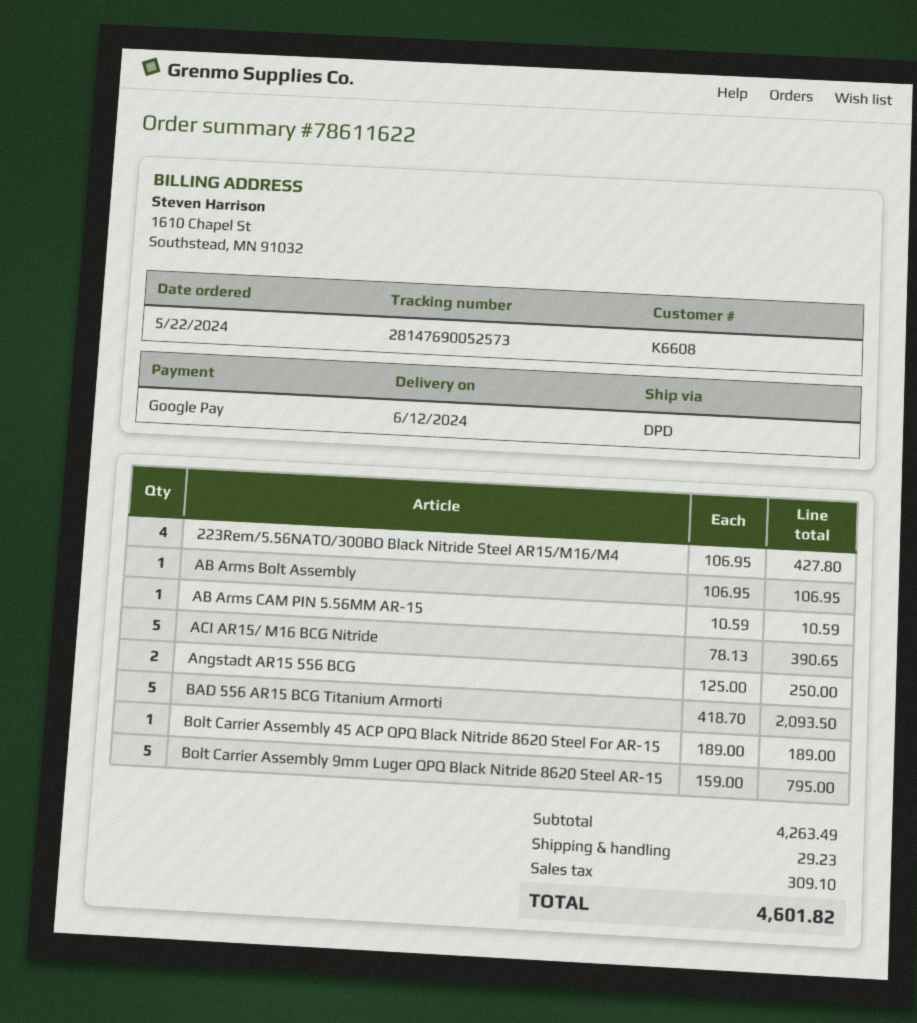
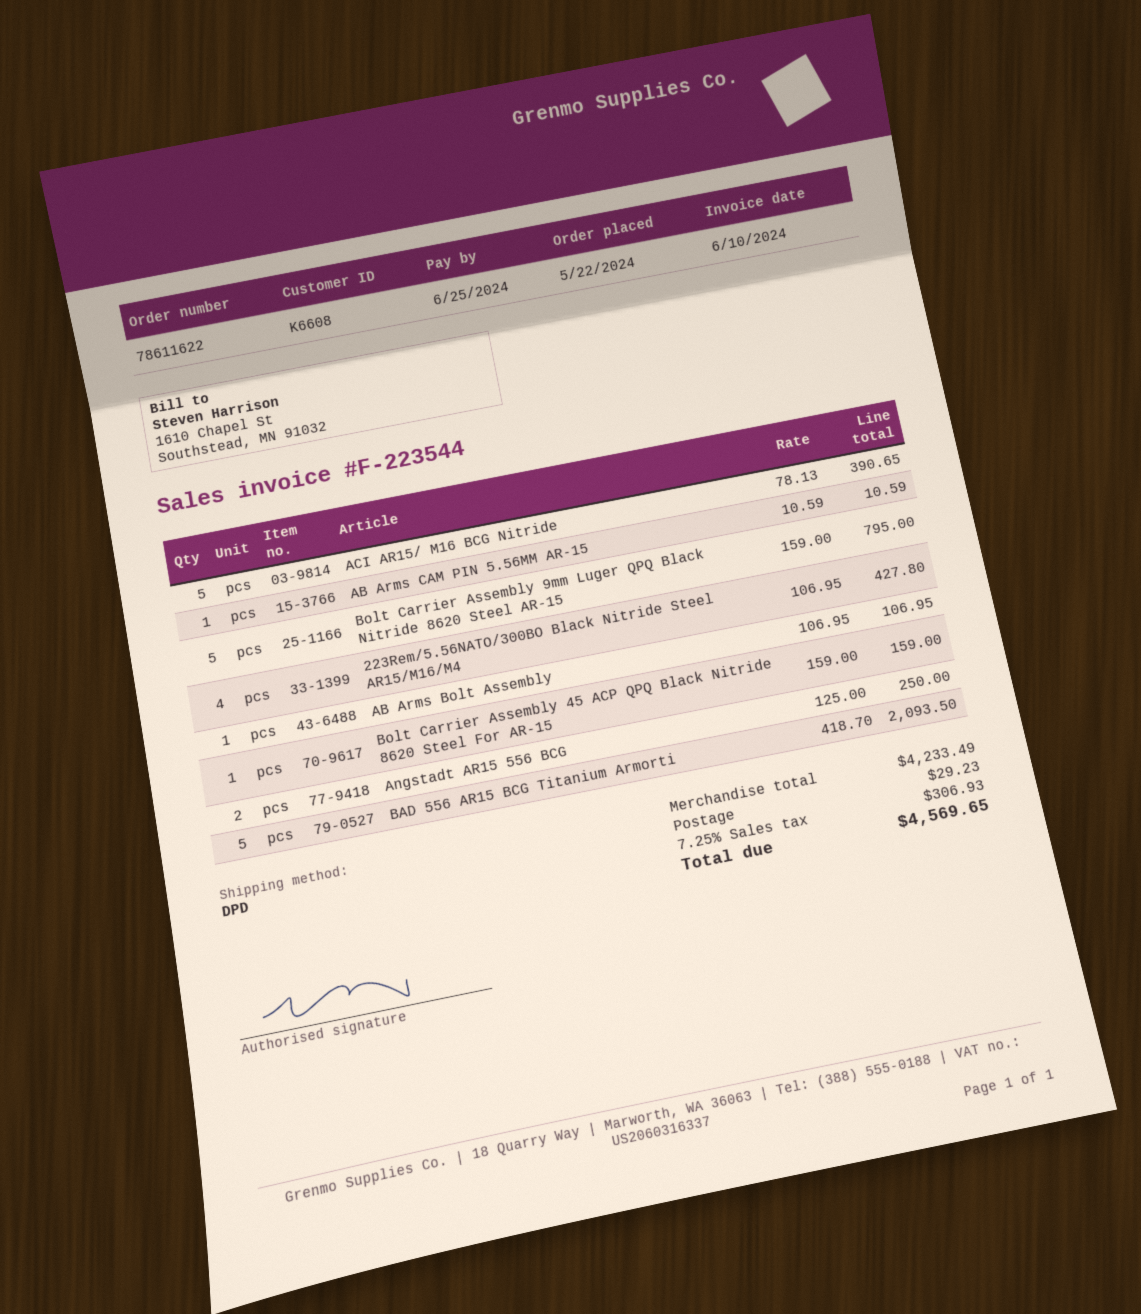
Bolt Carrier Assembly 45 ACP QPQ Black Nitride 8620 Steel For AR-15: 1 x 189.00 = 189.00 -> 1 x 159.00 = 159.00
subtotal: 4263.49 -> 4233.49
tax: 309.10 -> 306.93
total: 4601.82 -> 4569.65

